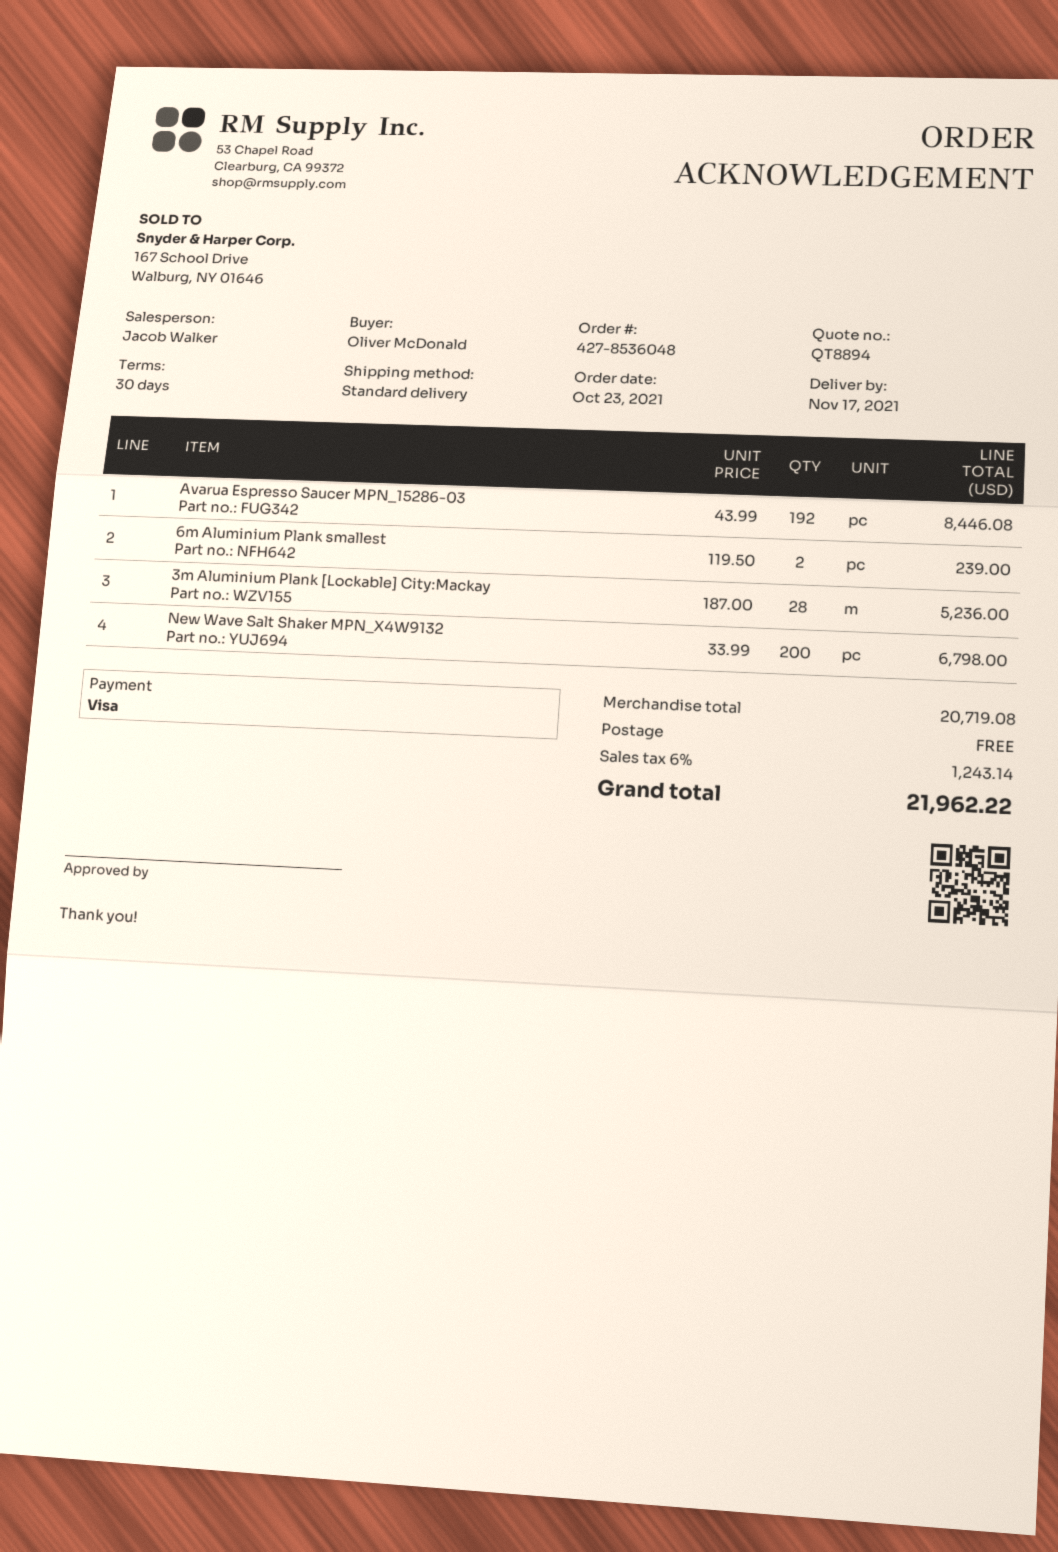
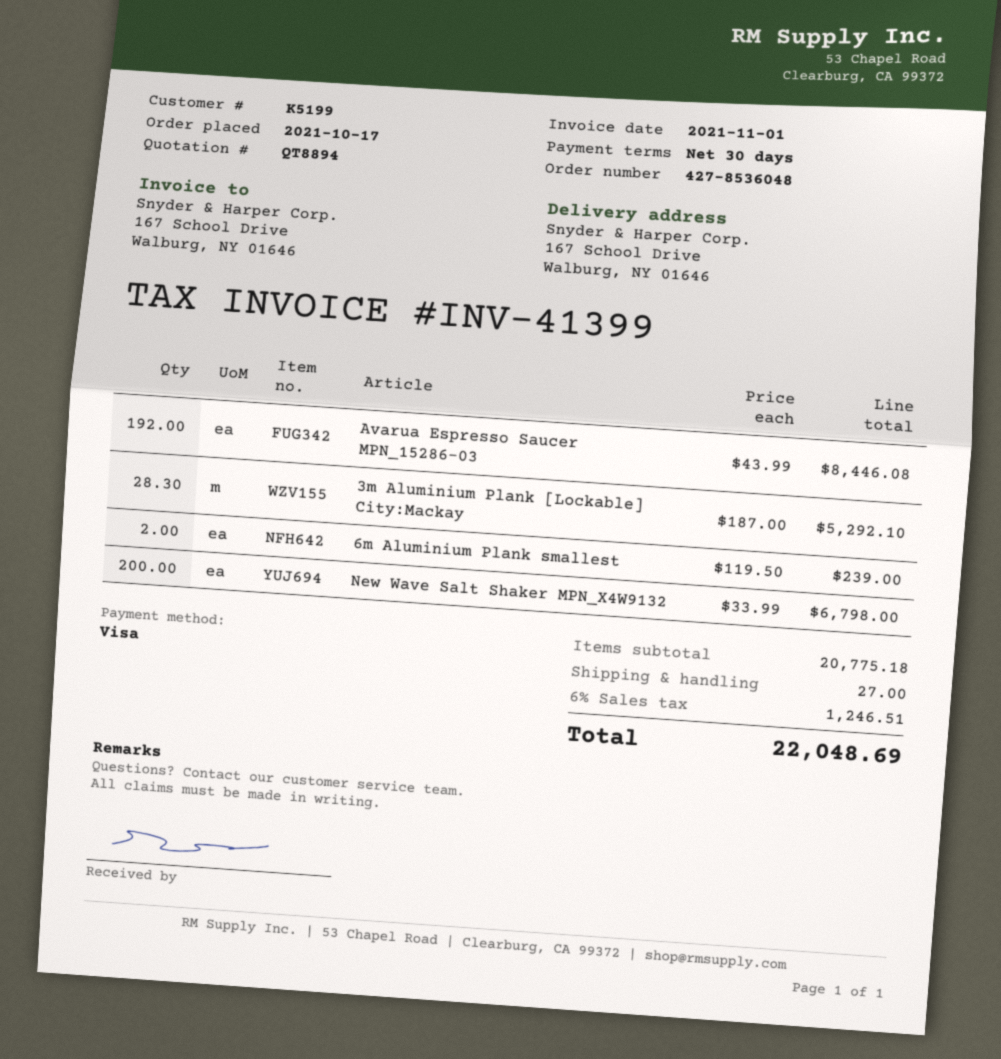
order date: 2021-10-23 -> 2021-10-17
3m Aluminium Plank [Lockable] City:Mackay: 28 x 187.00 = 5236.00 -> 28.3 x 187.00 = 5292.10
subtotal: 20719.08 -> 20775.18
shipping: 0.00 -> 27.00
tax: 6% = 1243.14 -> 6% = 1246.51
total: 21962.22 -> 22048.69

